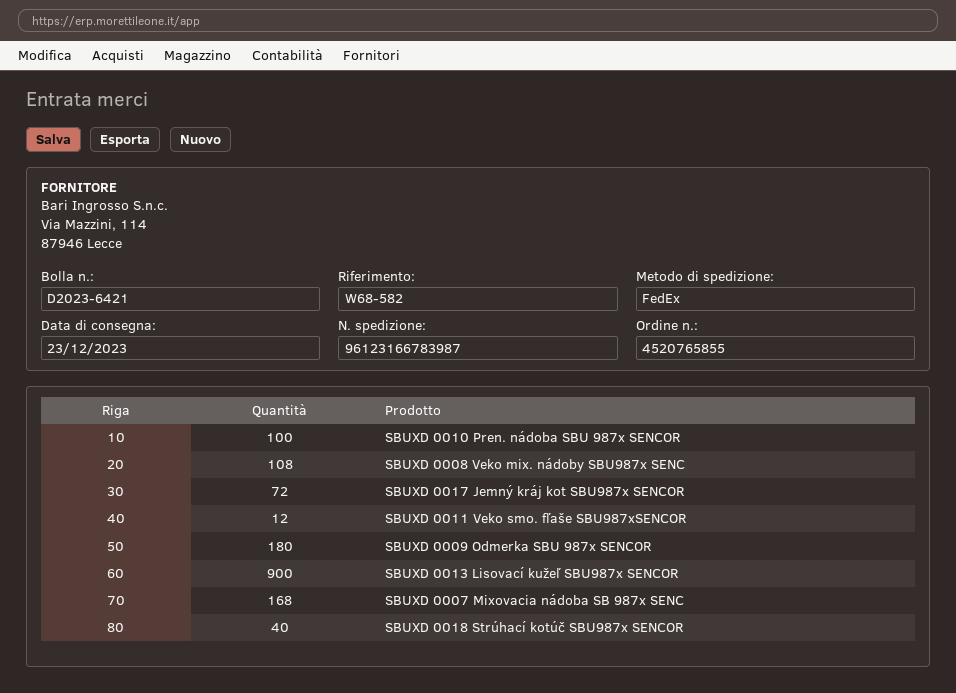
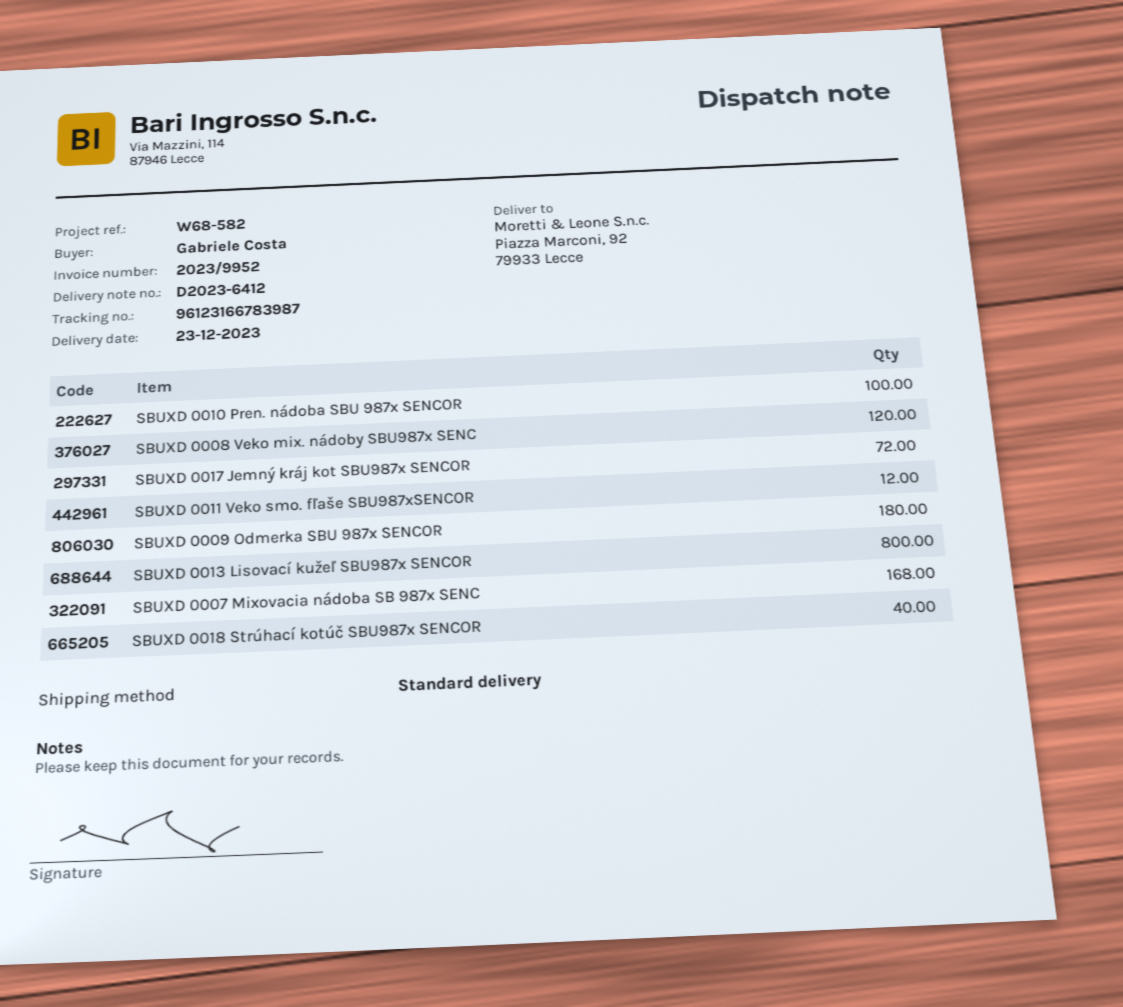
delivery note number: D2023-6421 -> D2023-6412
shipping method: FedEx -> standard
SBUXD 0008 Veko mix. nádoby SBU987x SENC: 108 -> 120
SBUXD 0013 Lisovací kužeľ SBU987x SENCOR: 900 -> 800

